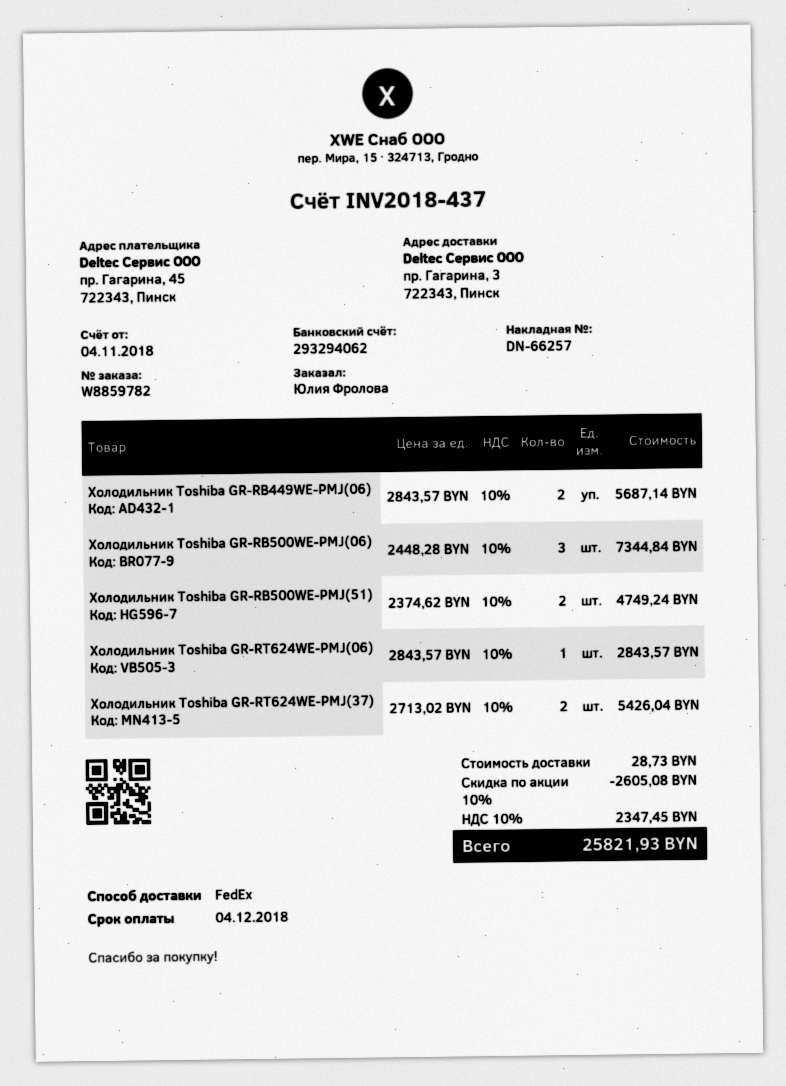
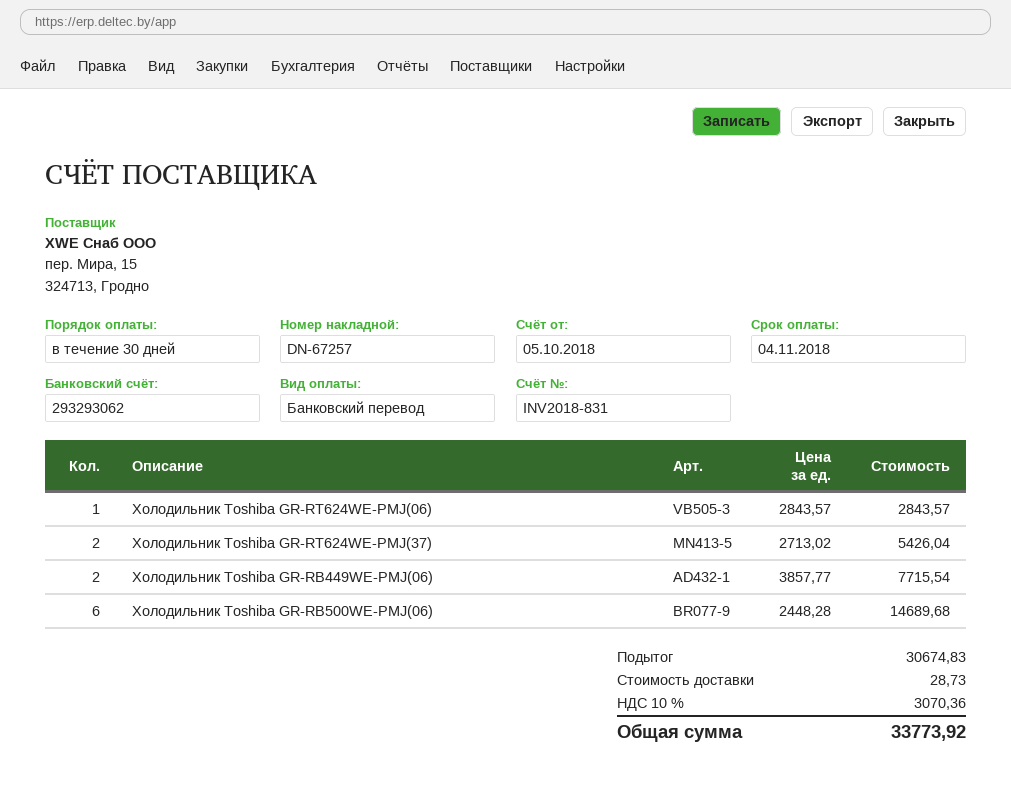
delivery note number: DN-66257 -> DN-67257
invoice number: INV2018-437 -> INV2018-831
invoice date: 2018-11-04 -> 2018-10-05
due date: 2018-12-04 -> 2018-11-04
bank account: 293294062 -> 293293062
Холодильник Toshiba GR-RB449WE-PMJ(06): 2 x 2843.57 = 5687.14 -> 2 x 3857.77 = 7715.54
Холодильник Toshiba GR-RB500WE-PMJ(06): 3 x 2448.28 = 7344.84 -> 6 x 2448.28 = 14689.68
Холодильник Toshiba GR-RB500WE-PMJ(51): 2 x 2374.62 = 4749.24 -> none
discount: 10% = 2605.08 -> none
tax: 10% = 2347.45 -> 10% = 3070.36
total: 25821.93 -> 33773.92

